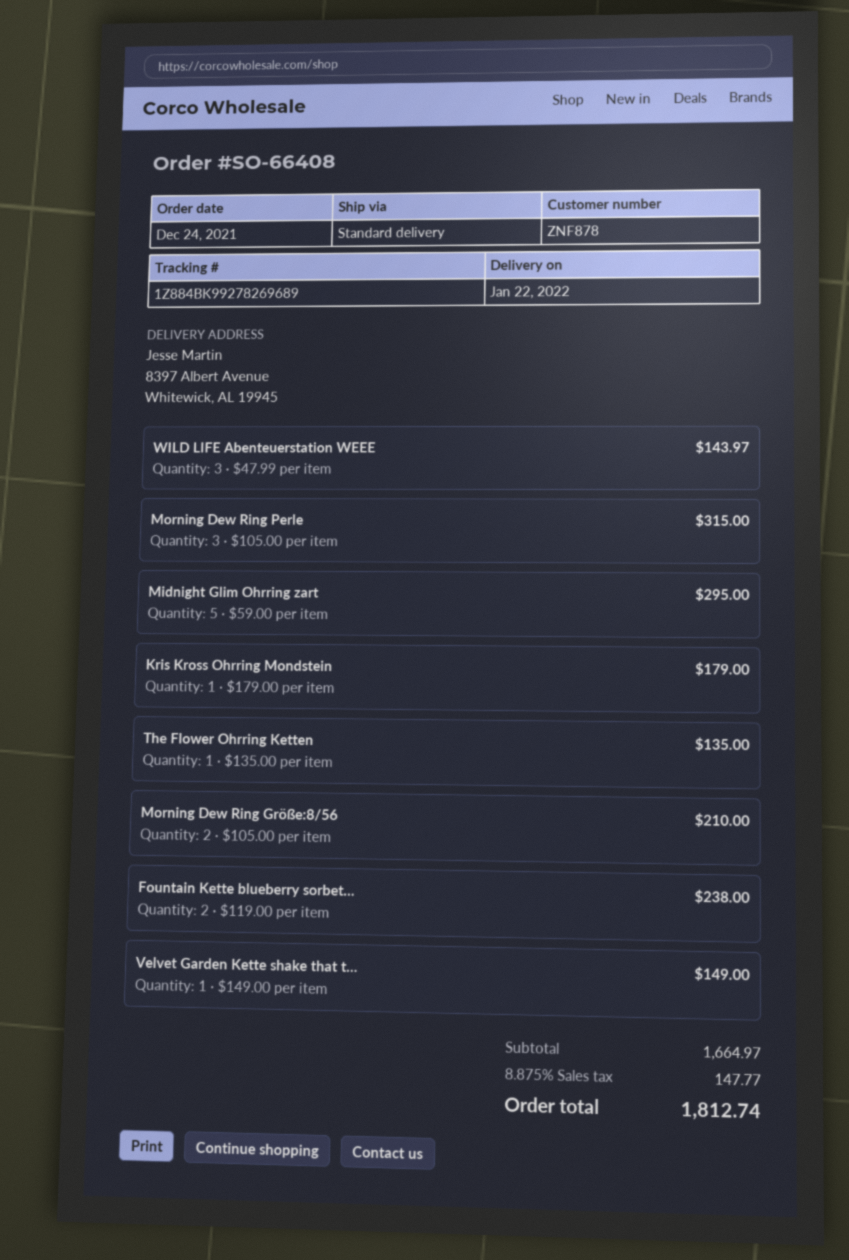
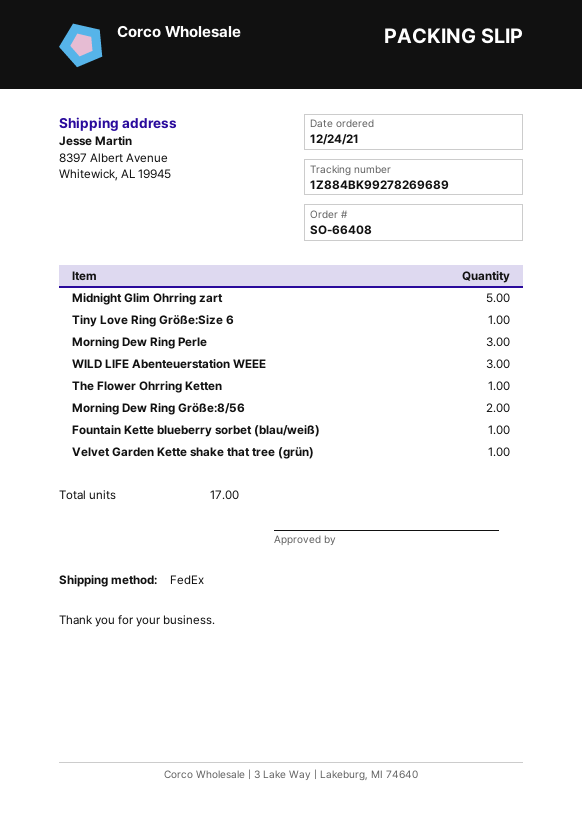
shipping method: standard -> FedEx
Kris Kross Ohrring Mondstein: 1 -> none
Fountain Kette blueberry sorbet...: 2 -> 1
Tiny Love Ring Größe:Size 6: none -> 1

